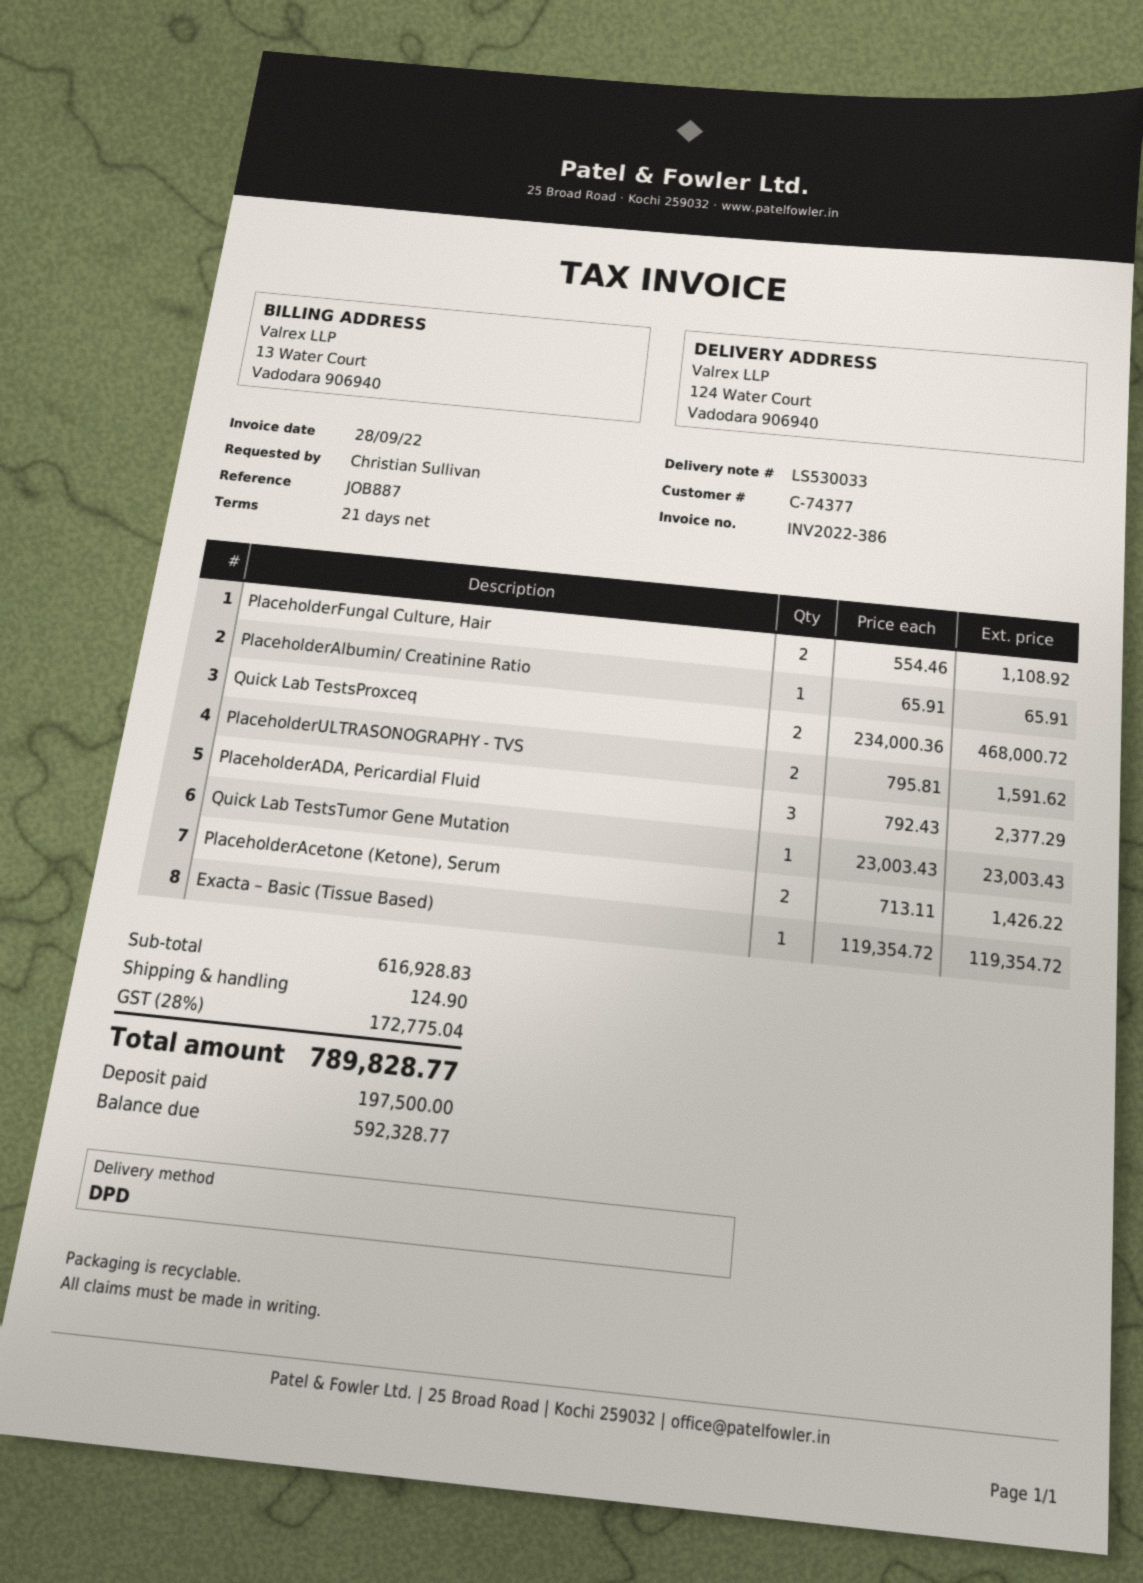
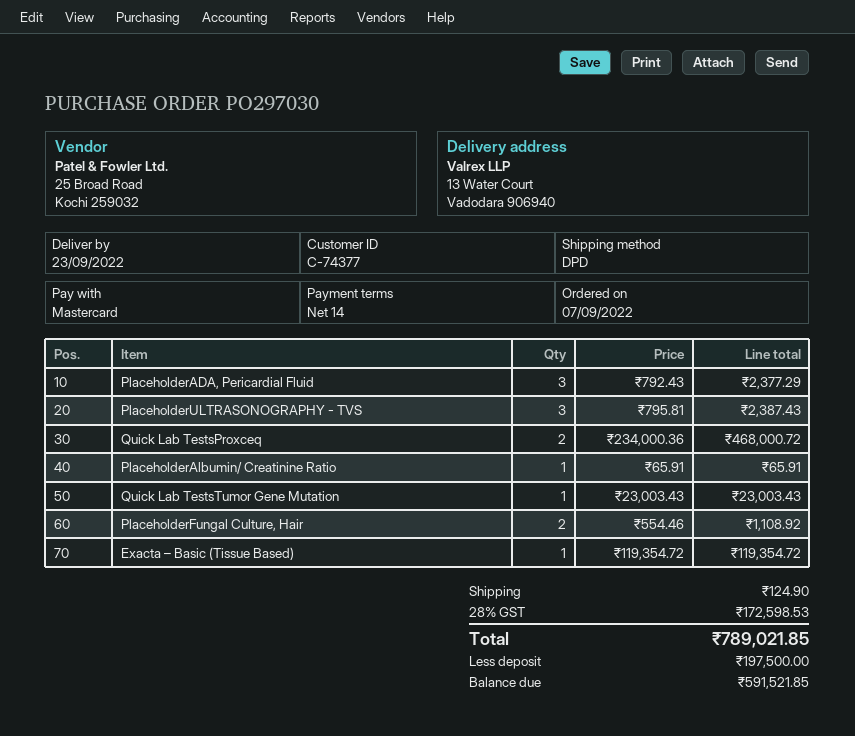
payment terms: 21 days -> 14 days
ship to: 124 Water Court, Vadodara 906940 -> 13 Water Court, Vadodara 906940
PlaceholderULTRASONOGRAPHY - TVS: 2 x 795.81 = 1591.62 -> 3 x 795.81 = 2387.43
PlaceholderAcetone (Ketone), Serum: 2 x 713.11 = 1426.22 -> none
tax: 28% = 172775.04 -> 28% = 172598.53
total: 789828.77 -> 789021.85
balance: 592328.77 -> 591521.85

